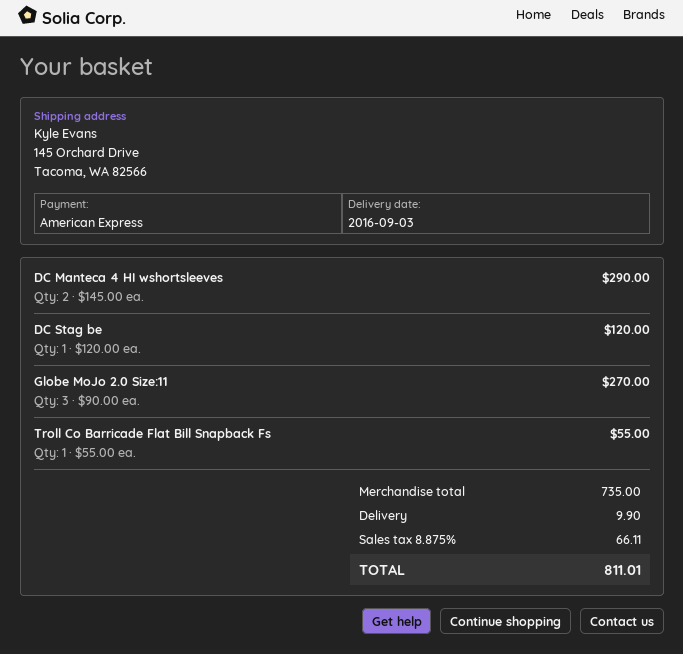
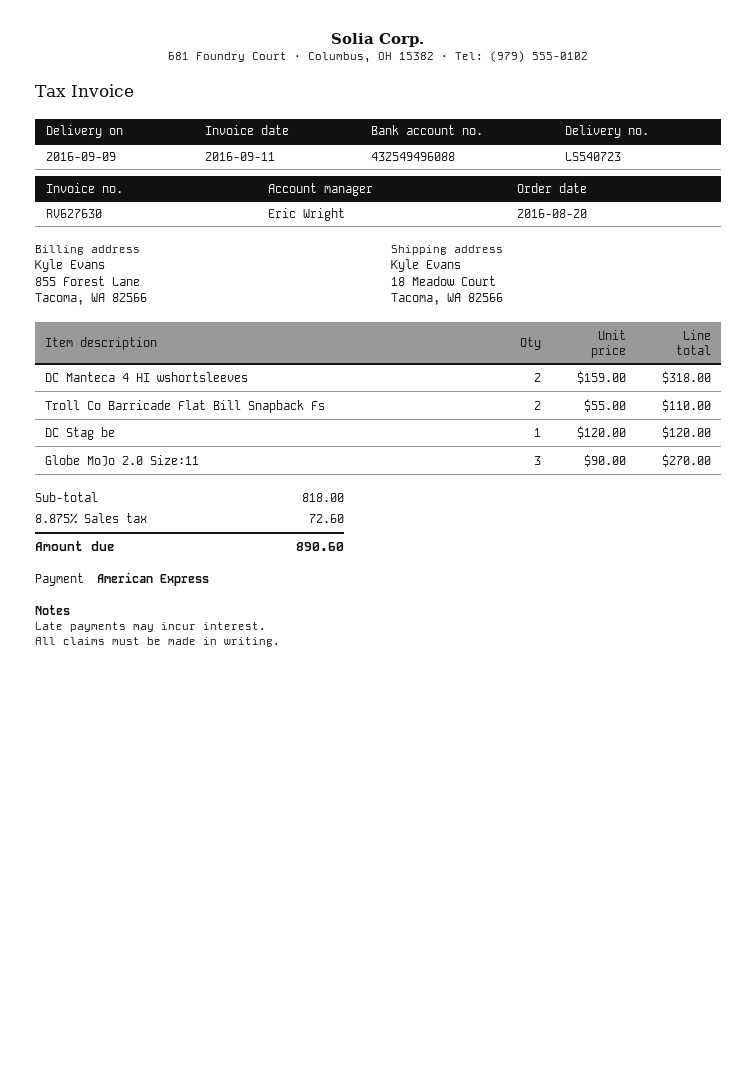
delivery date: 2016-09-03 -> 2016-09-09
ship to: 145 Orchard Drive, Tacoma, WA 82566 -> 18 Meadow Court, Tacoma, WA 82566
DC Manteca 4 HI wshortsleeves: 2 x 145.00 = 290.00 -> 2 x 159.00 = 318.00
Troll Co Barricade Flat Bill Snapback Fs: 1 x 55.00 = 55.00 -> 2 x 55.00 = 110.00
subtotal: 735.00 -> 818.00
shipping: 9.90 -> none
tax: 8.875% = 66.11 -> 8.875% = 72.60
total: 811.01 -> 890.60

